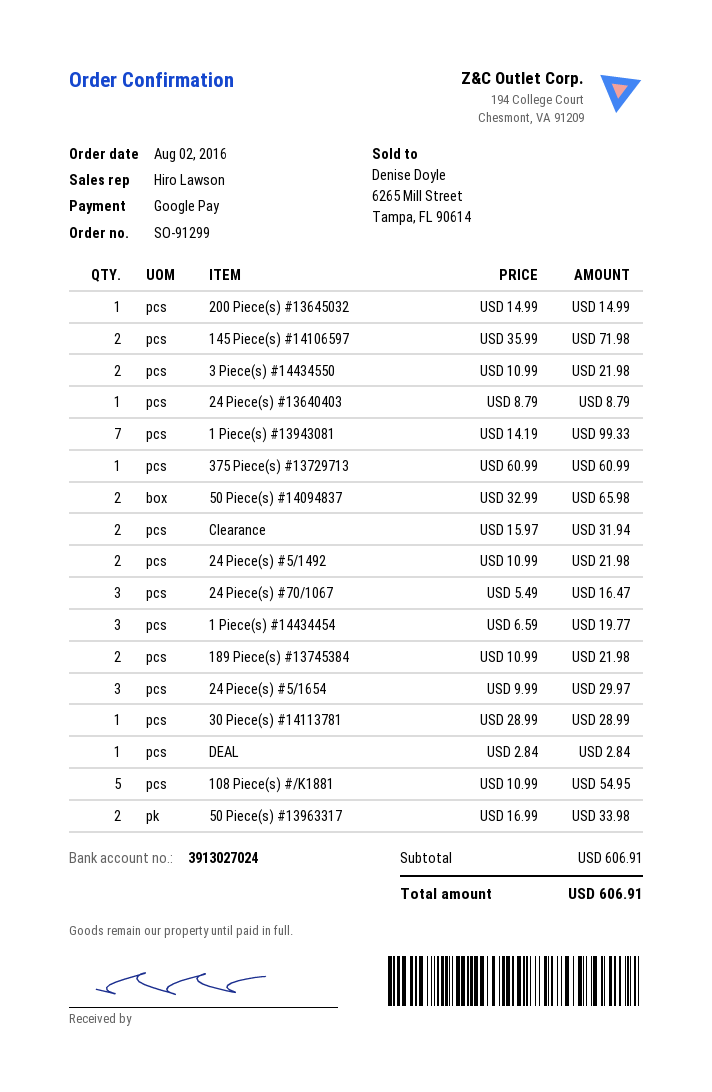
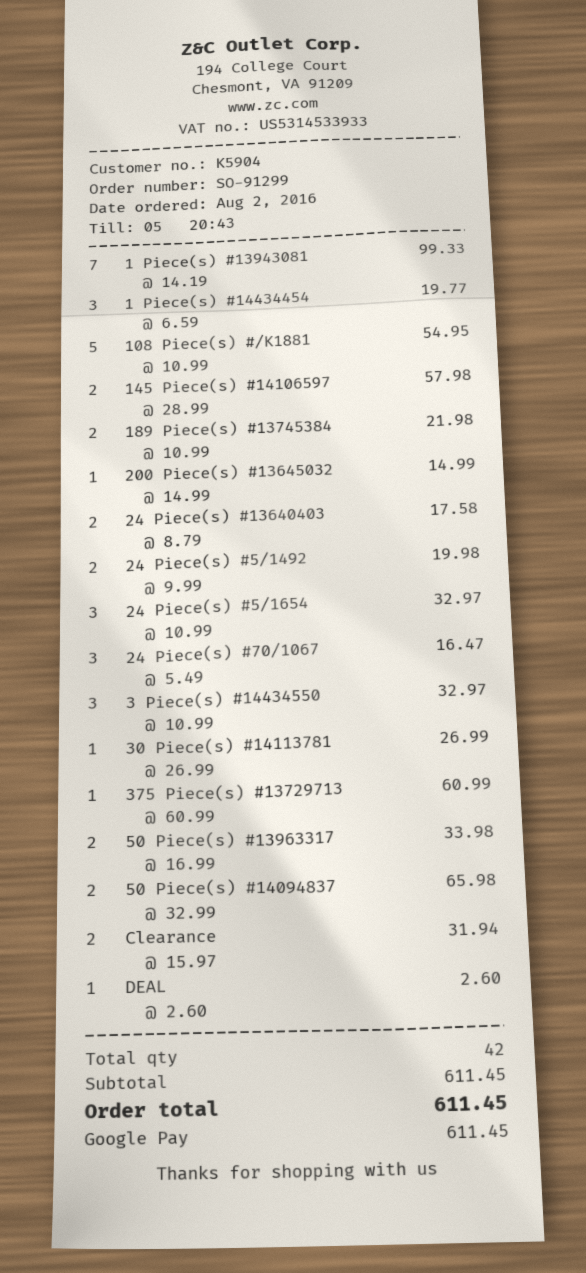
145 Piece(s) #14106597: 2 x 35.99 = 71.98 -> 2 x 28.99 = 57.98
3 Piece(s) #14434550: 2 x 10.99 = 21.98 -> 3 x 10.99 = 32.97
24 Piece(s) #13640403: 1 x 8.79 = 8.79 -> 2 x 8.79 = 17.58
24 Piece(s) #5/1492: 2 x 10.99 = 21.98 -> 2 x 9.99 = 19.98
24 Piece(s) #5/1654: 3 x 9.99 = 29.97 -> 3 x 10.99 = 32.97
30 Piece(s) #14113781: 1 x 28.99 = 28.99 -> 1 x 26.99 = 26.99
DEAL: 1 x 2.84 = 2.84 -> 1 x 2.60 = 2.60
subtotal: 606.91 -> 611.45
total: 606.91 -> 611.45

